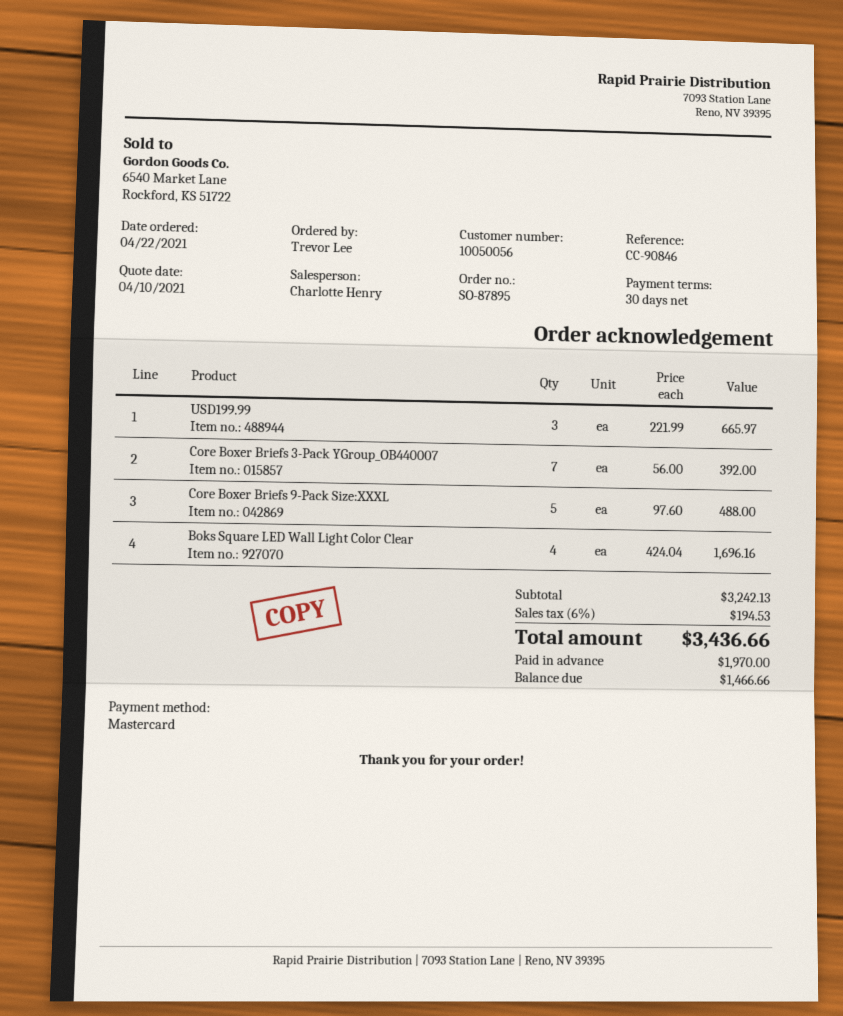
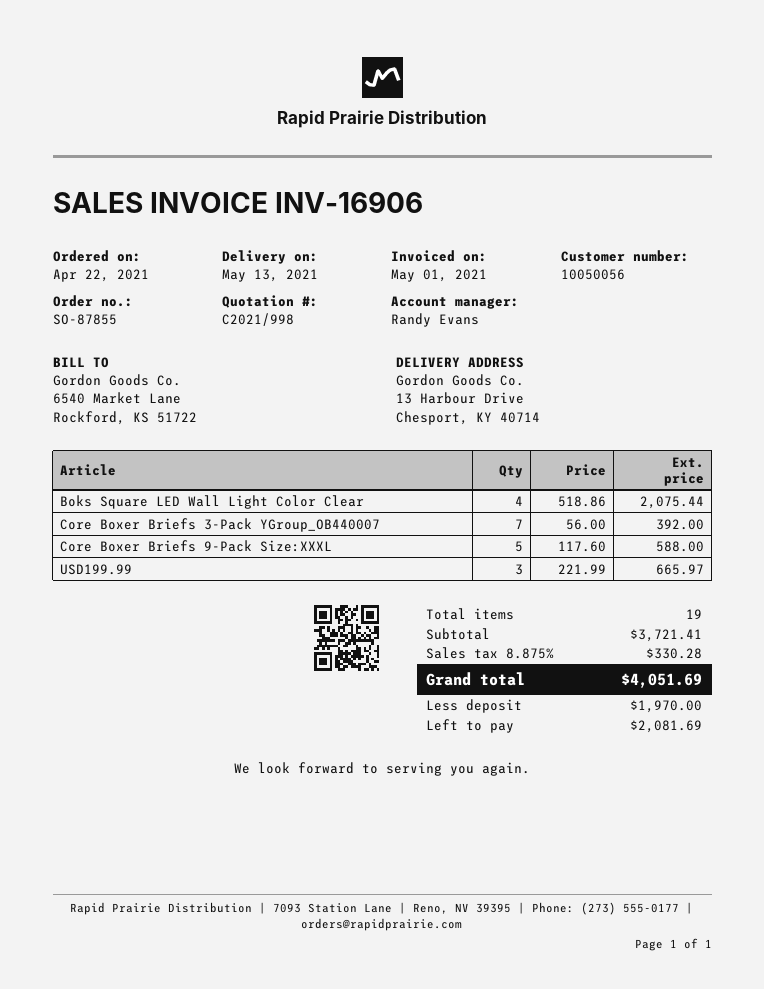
order number: SO-87895 -> SO-87855
sales rep: Charlotte Henry -> Randy Evans
Core Boxer Briefs 9-Pack Size:XXXL: 5 x 97.60 = 488.00 -> 5 x 117.60 = 588.00
Boks Square LED Wall Light Color Clear: 4 x 424.04 = 1696.16 -> 4 x 518.86 = 2075.44
subtotal: 3242.13 -> 3721.41
tax: 6% = 194.53 -> 8.875% = 330.28
total: 3436.66 -> 4051.69
balance: 1466.66 -> 2081.69

